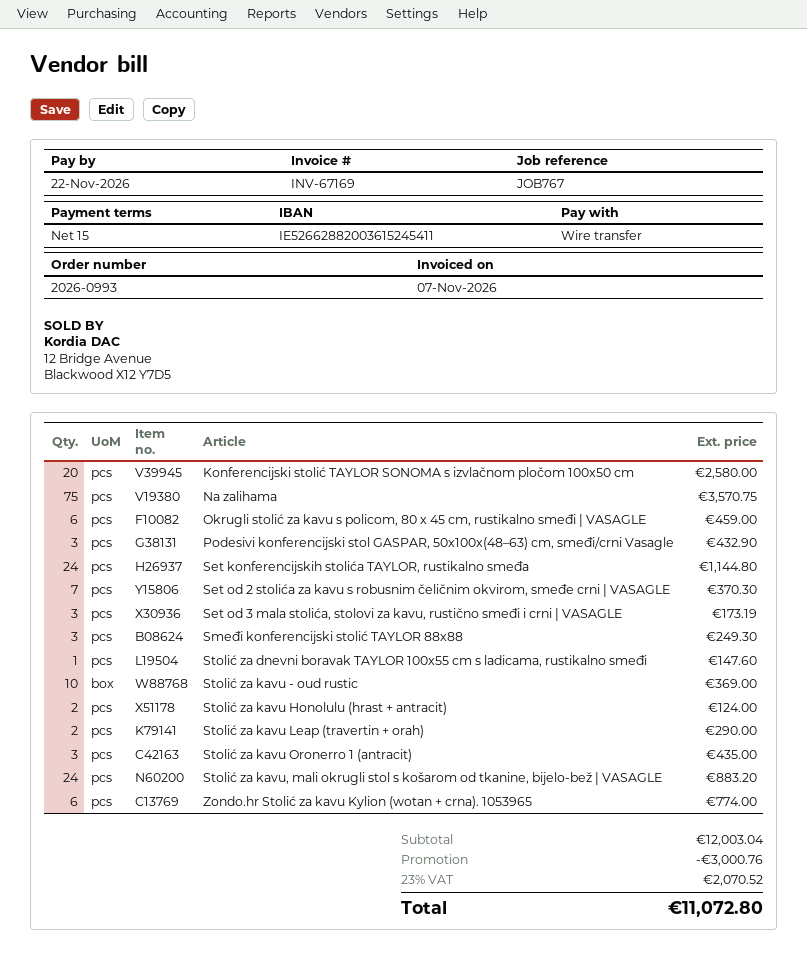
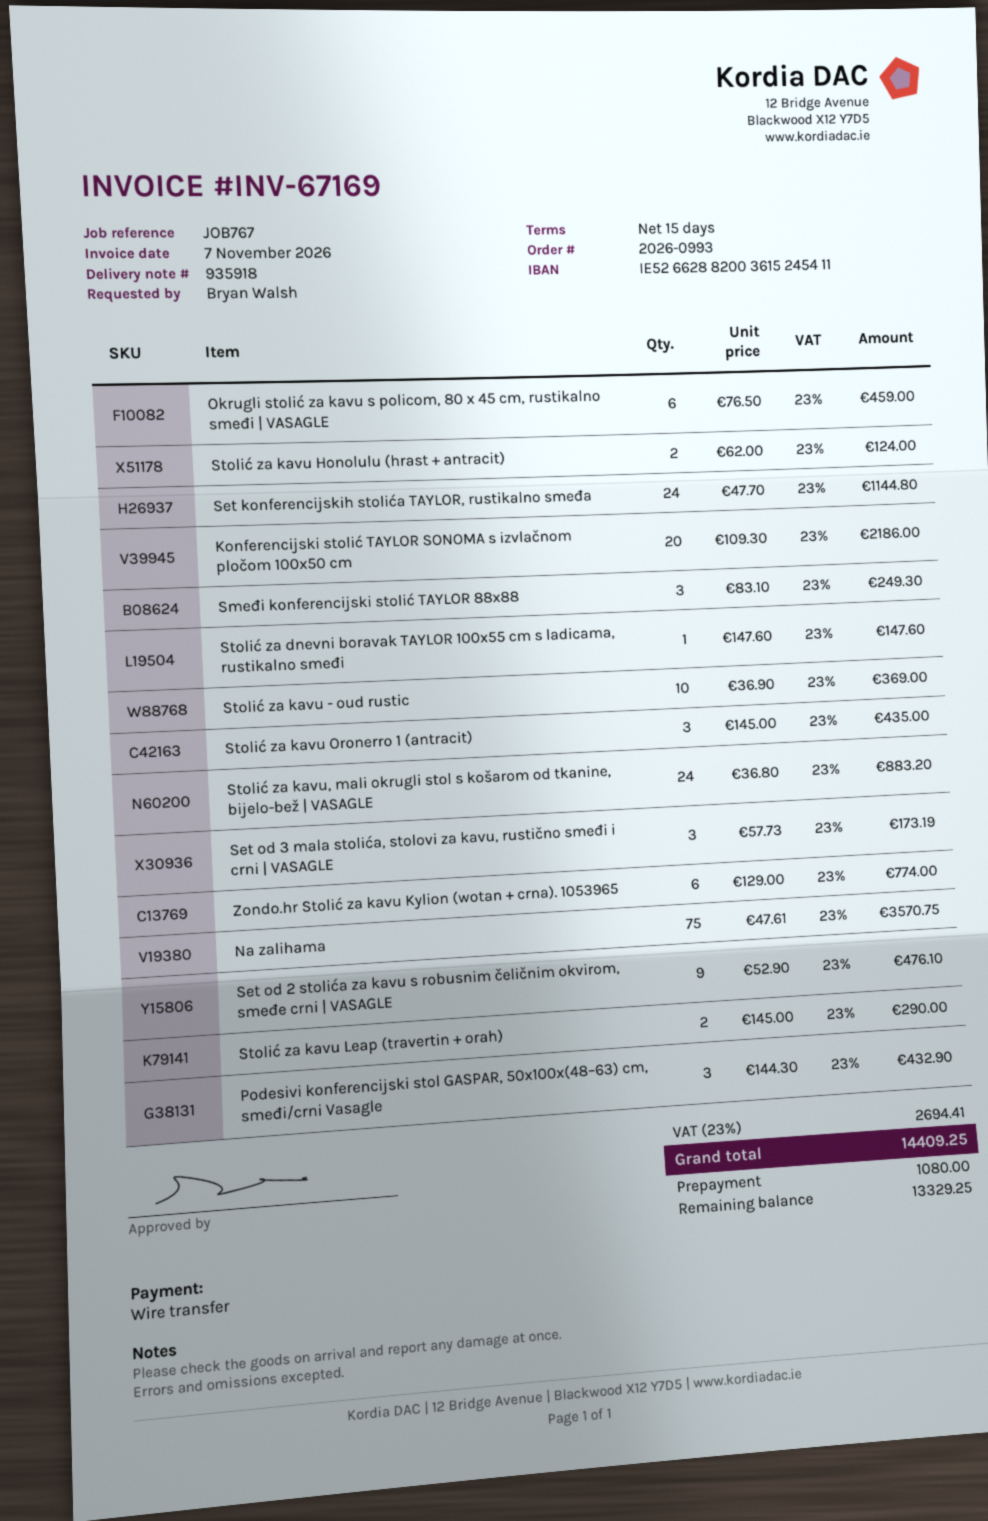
Konferencijski stolić TAYLOR SONOMA s izvlačnom pločom 100x50 cm: 20 for 2580.00 -> 20 for 2186.00
Set od 2 stolića za kavu s robusnim čeličnim okvirom, smeđe crni | VASAGLE: 7 for 370.30 -> 9 for 476.10
discount: 3000.76 -> none
tax: 23% = 2070.52 -> 23% = 2694.41
total: 11072.80 -> 14409.25

